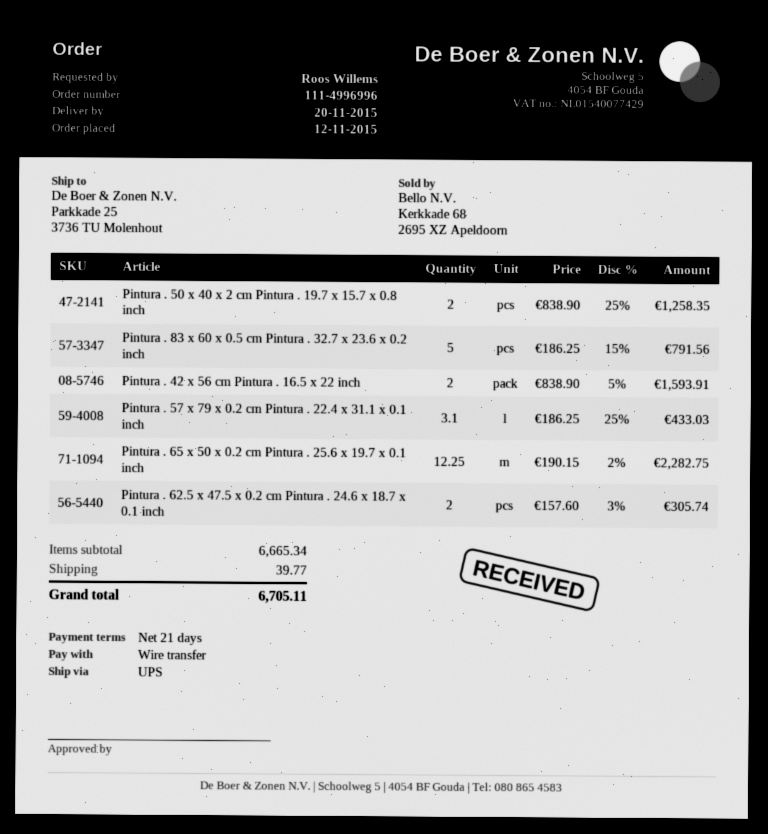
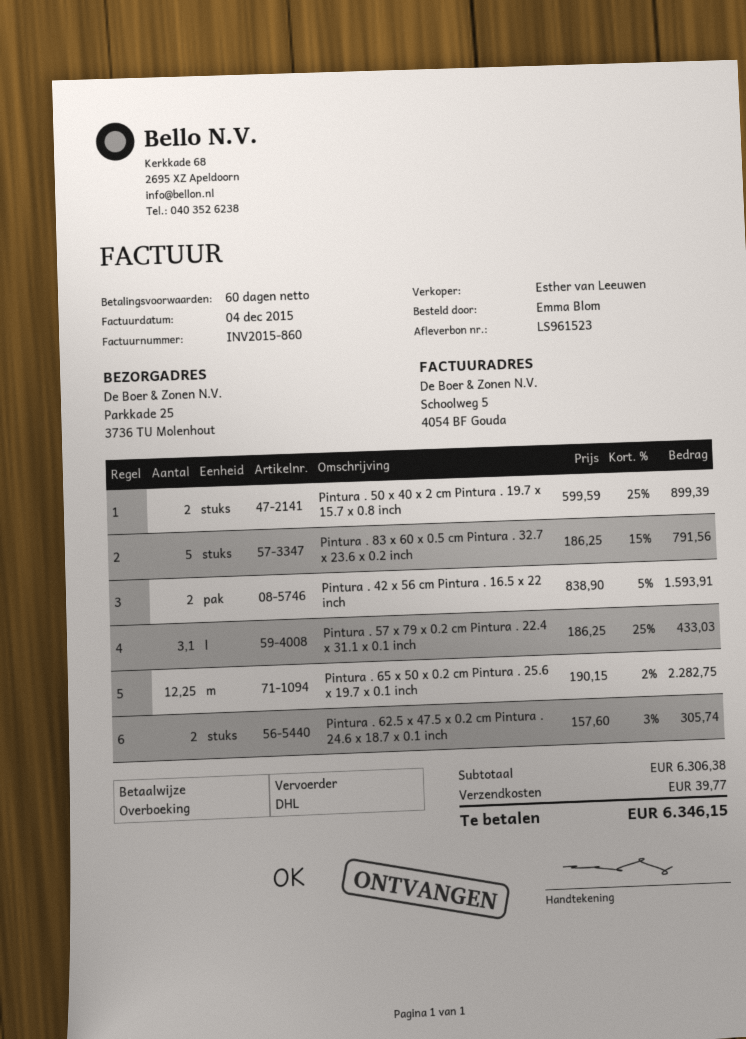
payment terms: 21 days -> 60 days
ordered by: Roos Willems -> Emma Blom
shipping method: UPS -> DHL
Pintura . 50 x 40 x 2 cm Pintura . 19.7 x 15.7 x 0.8 inch: 2 x 838.90 - 25% = 1258.35 -> 2 x 599.59 - 25% = 899.39
subtotal: 6665.34 -> 6306.38
total: 6705.11 -> 6346.15

